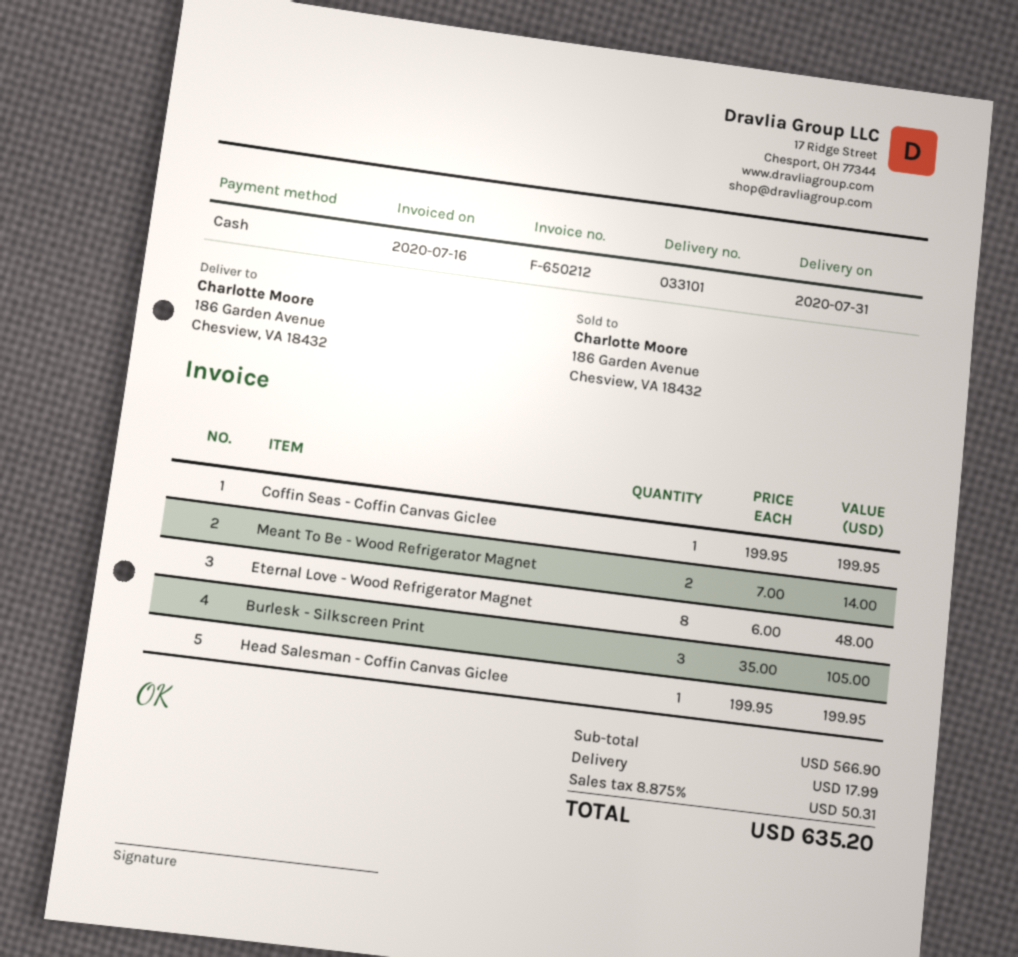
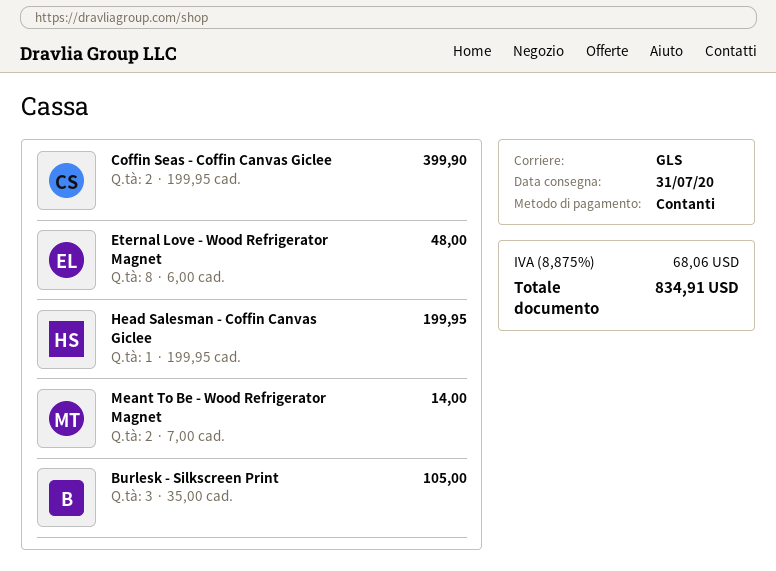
Coffin Seas - Coffin Canvas Giclee: 1 x 199.95 = 199.95 -> 2 x 199.95 = 399.90
shipping: 17.99 -> none
tax: 8.875% = 50.31 -> 8.875% = 68.06
total: 635.20 -> 834.91

